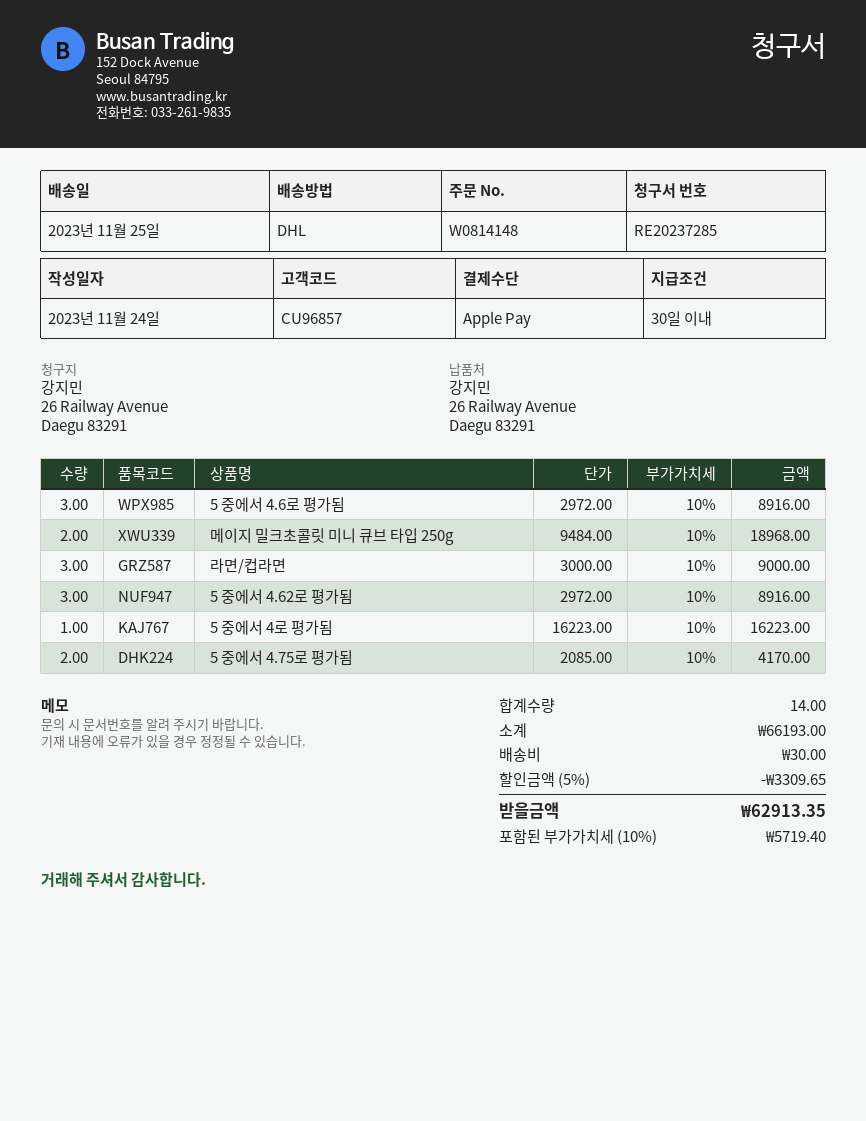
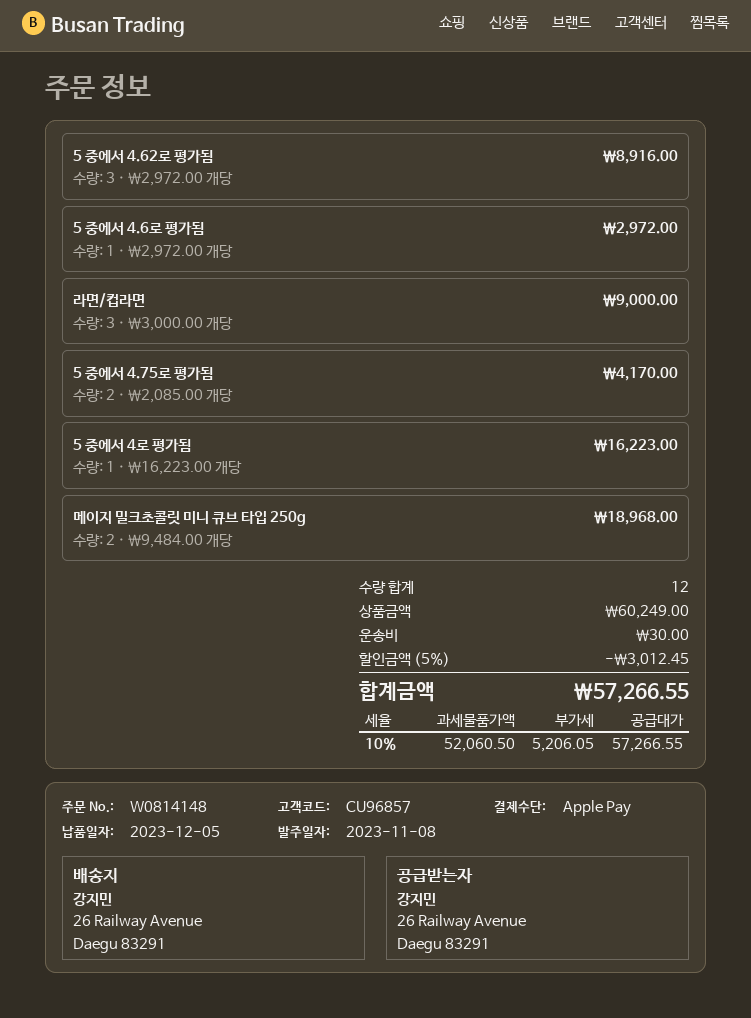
delivery date: 2023-11-25 -> 2023-12-05
5 중에서 4.6로 평가됨: 3 x 2972.00 = 8916.00 -> 1 x 2972.00 = 2972.00
total quantity: 14 -> 12
subtotal: 66193.00 -> 60249.00
discount: 5% = 3309.65 -> 5% = 3012.45
tax: 10% = 5719.40 -> 10% = 5206.05
total: 62913.35 -> 57266.55

